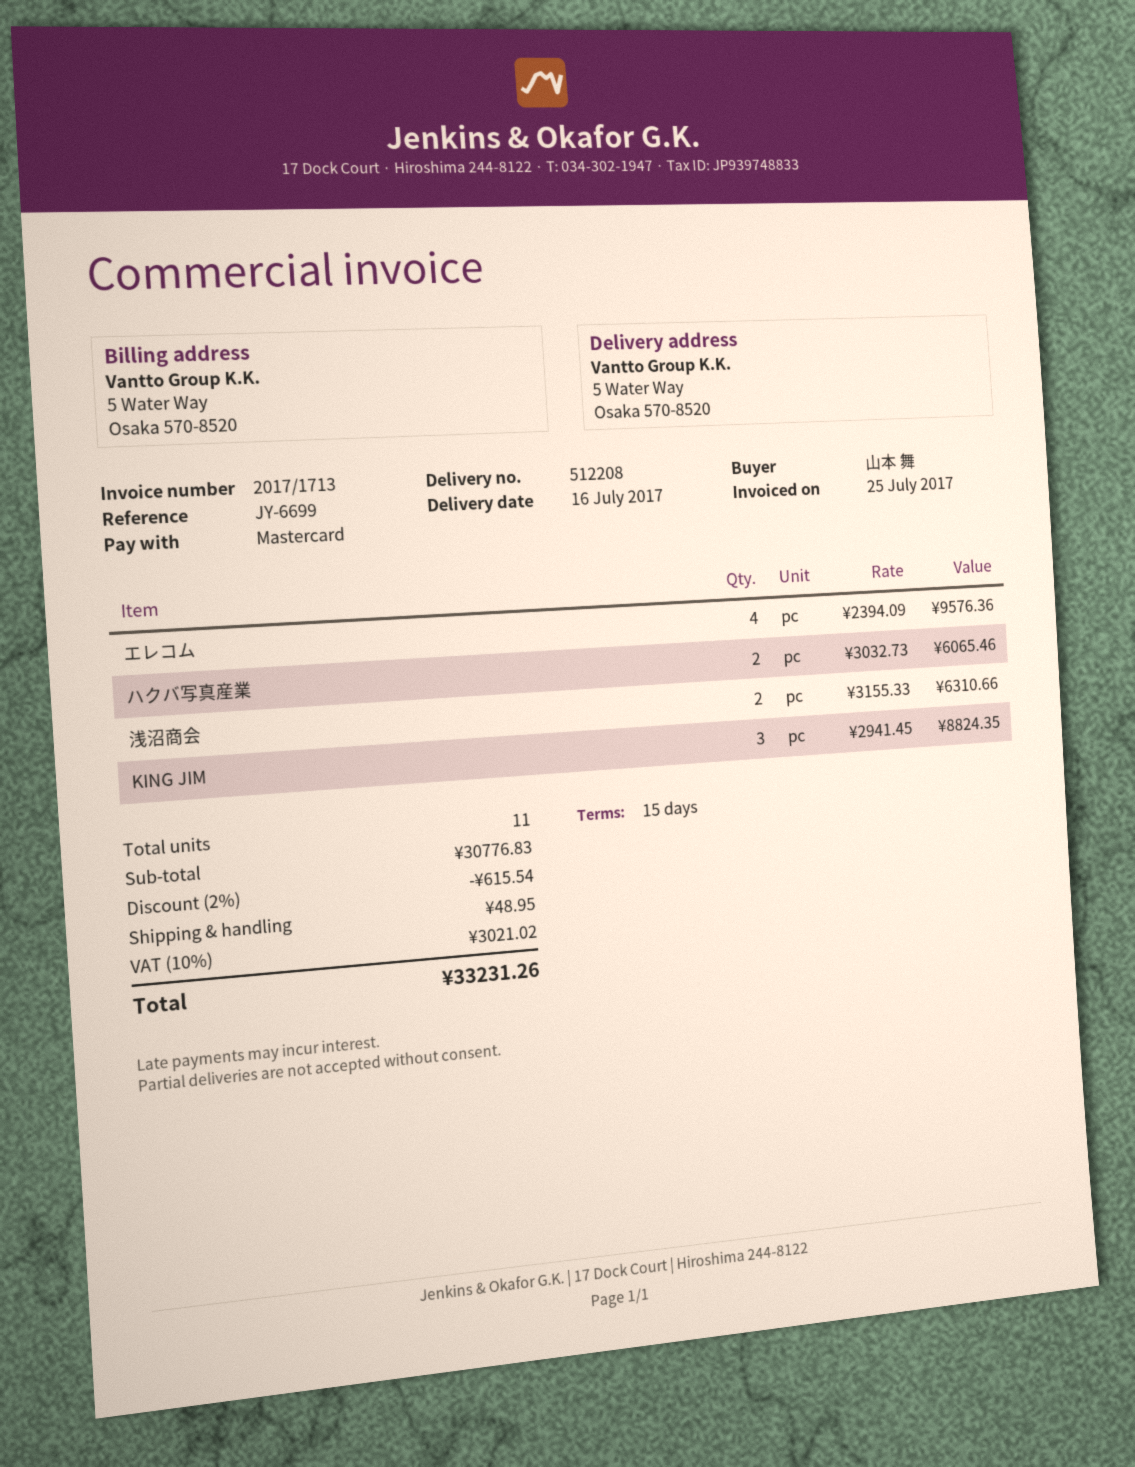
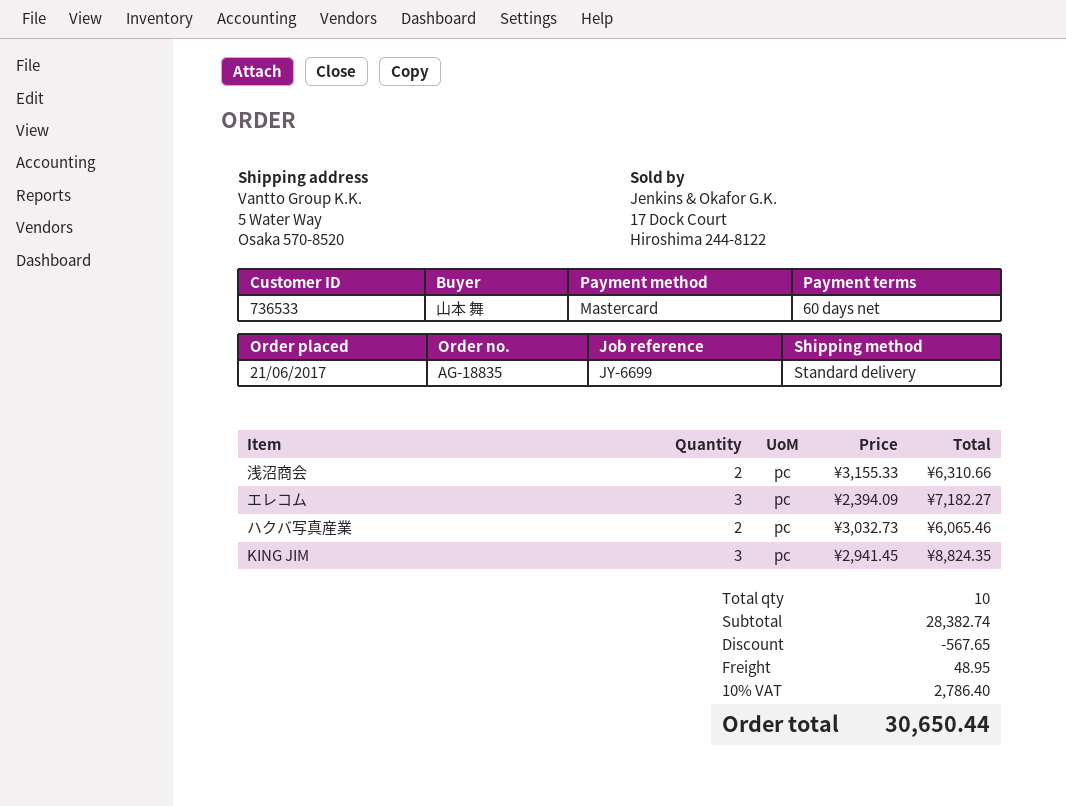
payment terms: 15 days -> 60 days
エレコム: 4 x 2394.09 = 9576.36 -> 3 x 2394.09 = 7182.27
total quantity: 11 -> 10
subtotal: 30776.83 -> 28382.74
discount: 615.54 -> 567.65
tax: 10% = 3021.02 -> 10% = 2786.40
total: 33231.26 -> 30650.44

